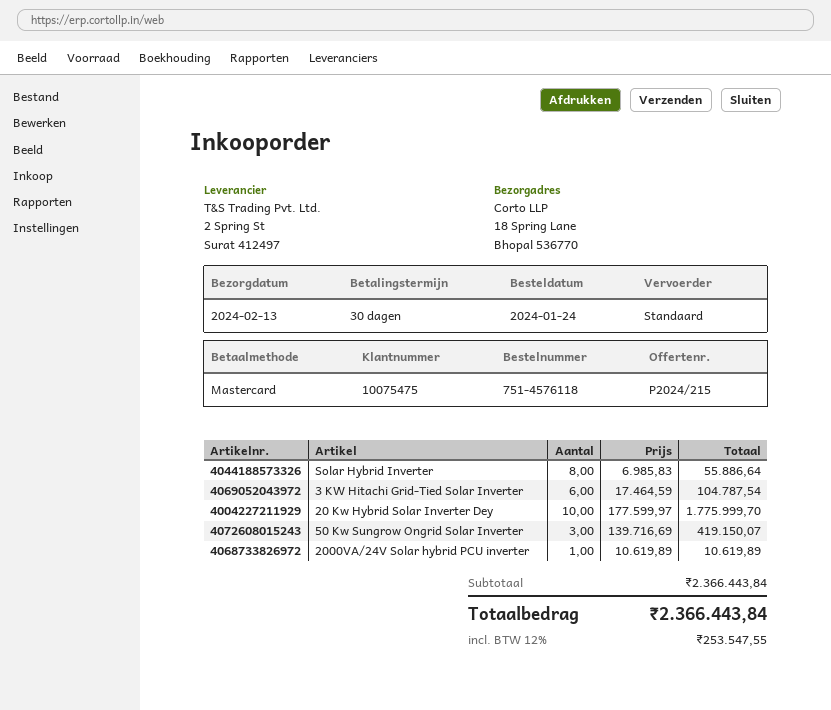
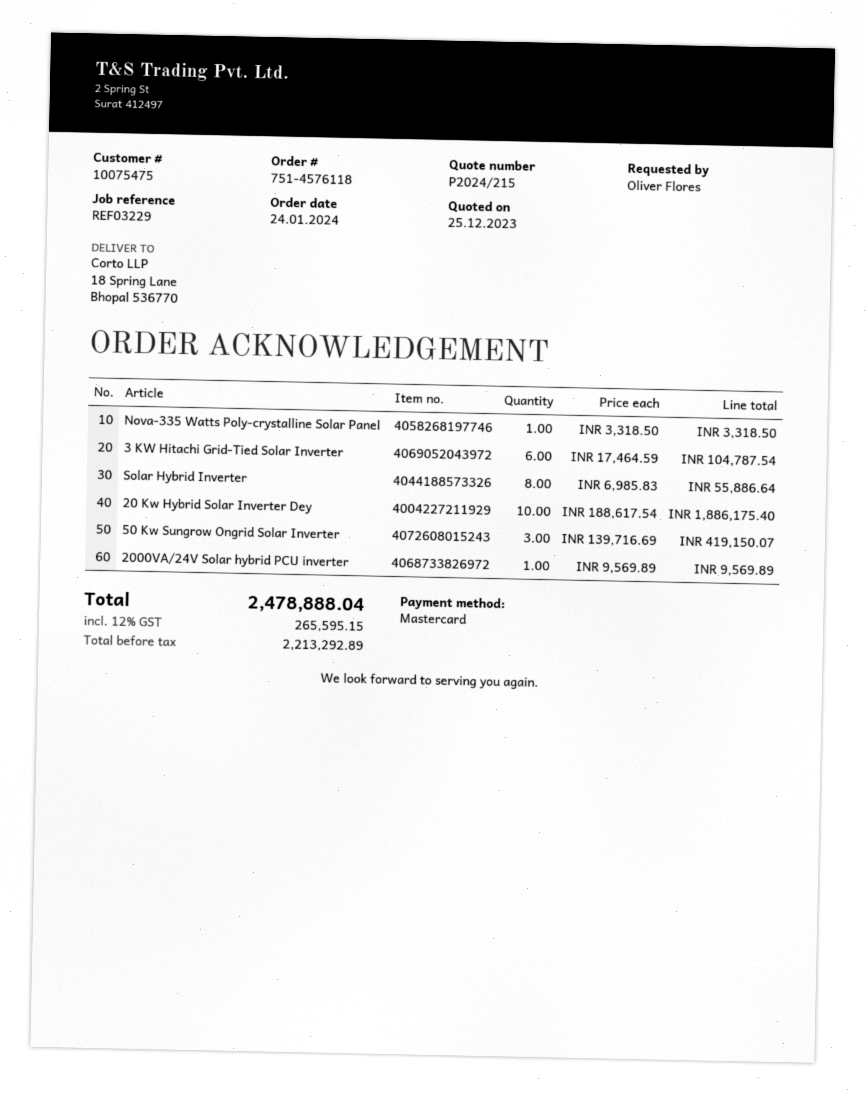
20 Kw Hybrid Solar Inverter Dey: 10 x 177599.97 = 1775999.70 -> 10 x 188617.54 = 1886175.40
2000VA/24V Solar hybrid PCU inverter: 1 x 10619.89 = 10619.89 -> 1 x 9569.89 = 9569.89
Nova-335 Watts Poly-crystalline Solar Panel: none -> 1 x 3318.50 = 3318.50
tax: 12% = 253547.55 -> 12% = 265595.15
total: 2366443.84 -> 2478888.04

